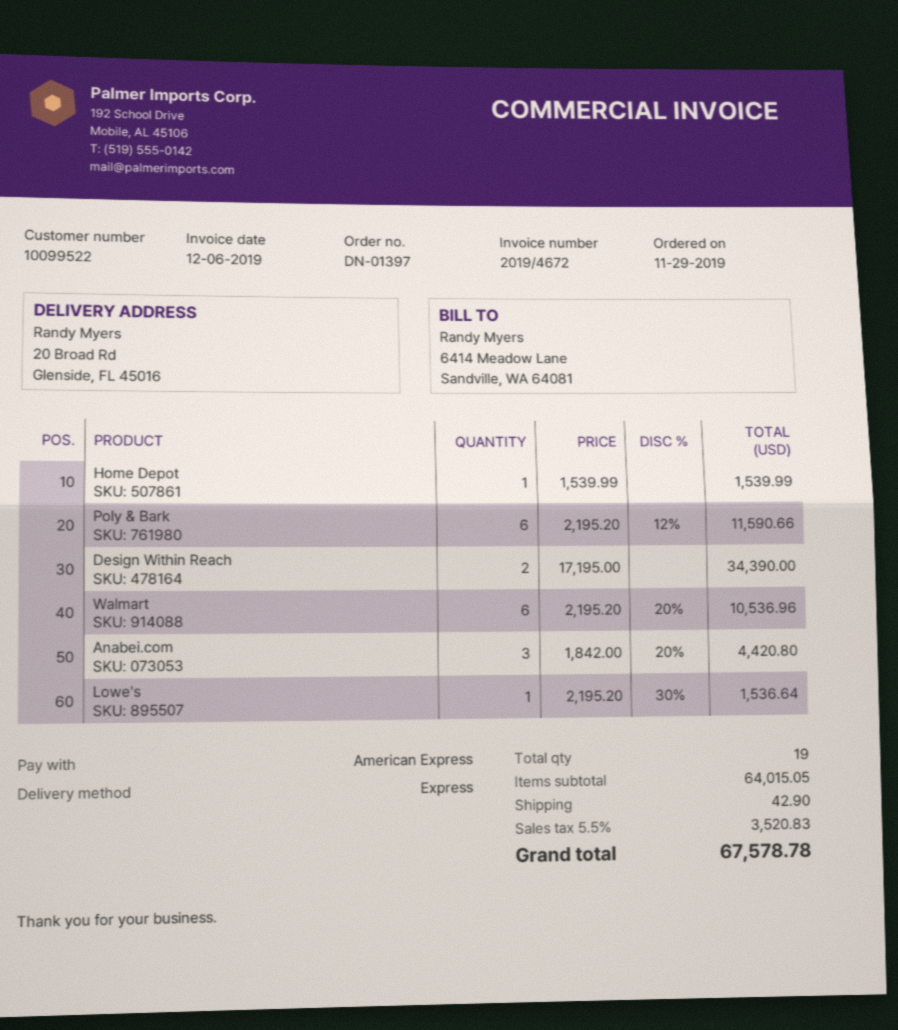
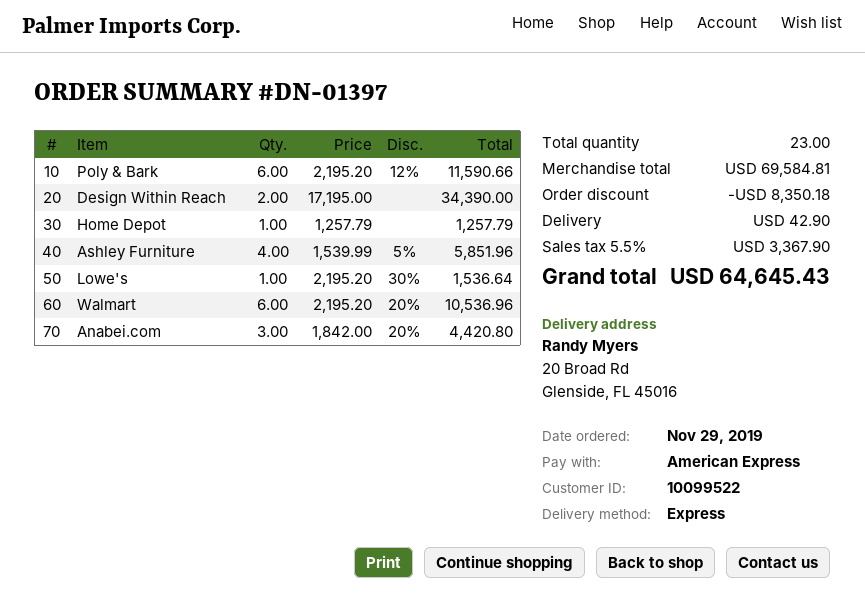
Home Depot: 1 x 1539.99 = 1539.99 -> 1 x 1257.79 = 1257.79
Ashley Furniture: none -> 4 x 1539.99 - 5% = 5851.96
total quantity: 19 -> 23
subtotal: 64015.05 -> 69584.81
discount: none -> 8350.18
tax: 5.5% = 3520.83 -> 5.5% = 3367.90
total: 67578.78 -> 64645.43

